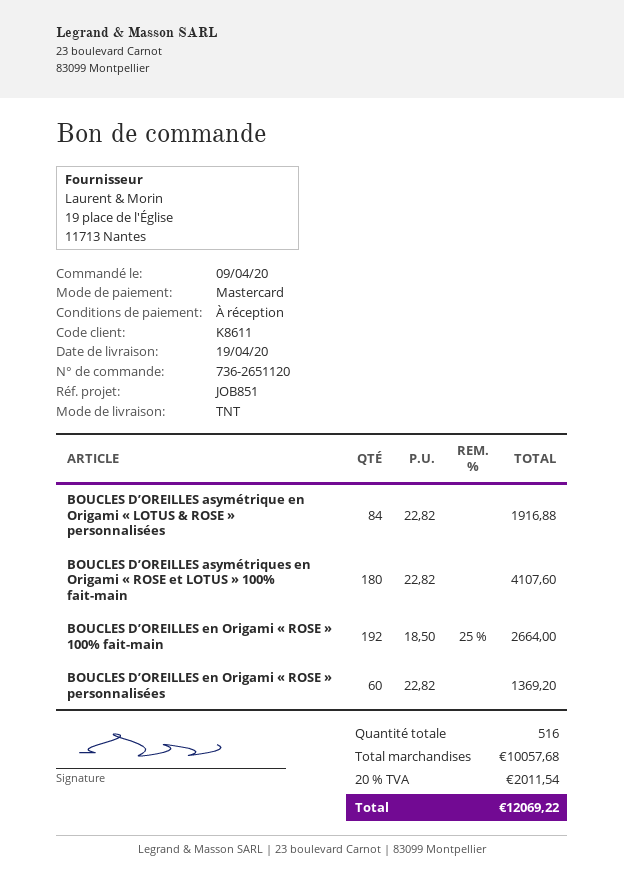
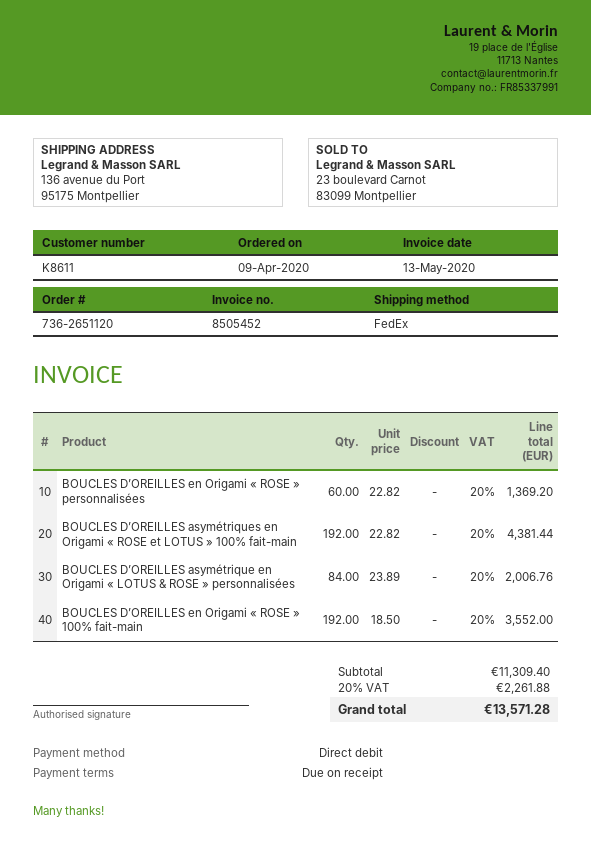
payment method: Mastercard -> direct debit
shipping method: TNT -> FedEx
BOUCLES D’OREILLES asymétrique en Origami « LOTUS & ROSE » personnalisées: 84 x 22.82 = 1916.88 -> 84 x 23.89 = 2006.76
BOUCLES D’OREILLES asymétriques en Origami « ROSE et LOTUS » 100% fait-main: 180 x 22.82 = 4107.60 -> 192 x 22.82 = 4381.44
BOUCLES D’OREILLES en Origami « ROSE » 100% fait-main: 192 x 18.50 - 25% = 2664.00 -> 192 x 18.50 = 3552.00
subtotal: 10057.68 -> 11309.40
tax: 20% = 2011.54 -> 20% = 2261.88
total: 12069.22 -> 13571.28

